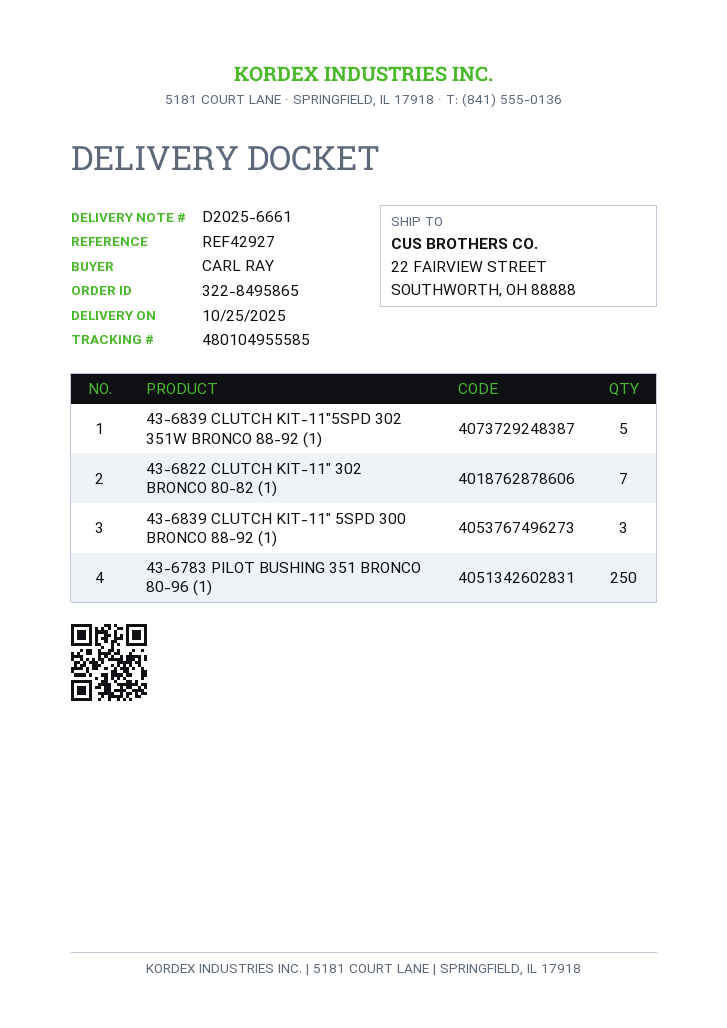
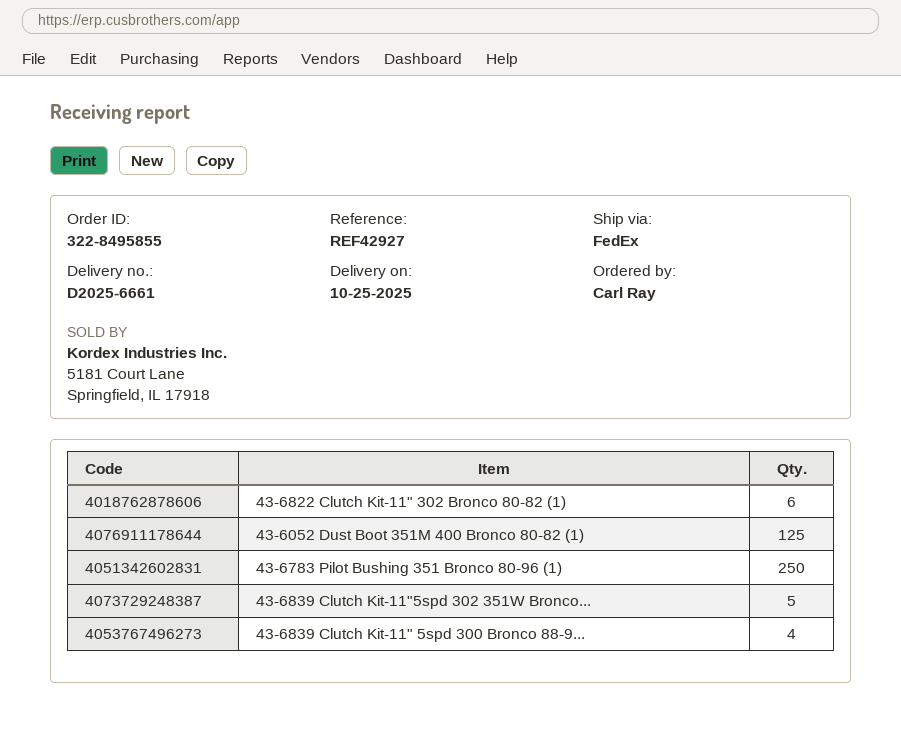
order number: 322-8495865 -> 322-8495855
43-6822 CLUTCH KIT-11" 302 BRONCO 80-82 (1): 7 -> 6
43-6839 CLUTCH KIT-11" 5SPD 300 BRONCO 88-92 (1): 3 -> 4
43-6052 Dust Boot 351M 400 Bronco 80-82 (1): none -> 125

